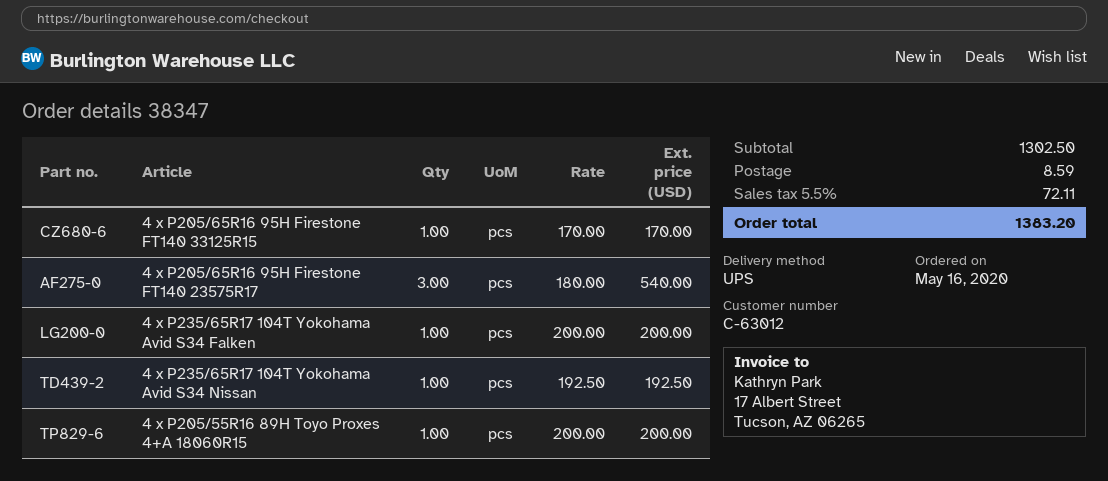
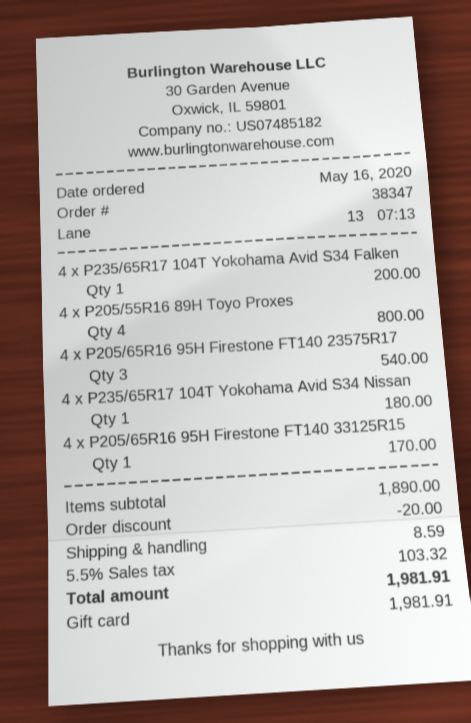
4 x P235/65R17 104T Yokohama Avid S34 Nissan: 1 for 192.50 -> 1 for 180.00
4 x P205/55R16 89H Toyo Proxes 4+A 18060R15: 1 for 200.00 -> 4 for 800.00
subtotal: 1302.50 -> 1890.00
discount: none -> 20.00
tax: 5.5% = 72.11 -> 5.5% = 103.32
total: 1383.20 -> 1981.91

